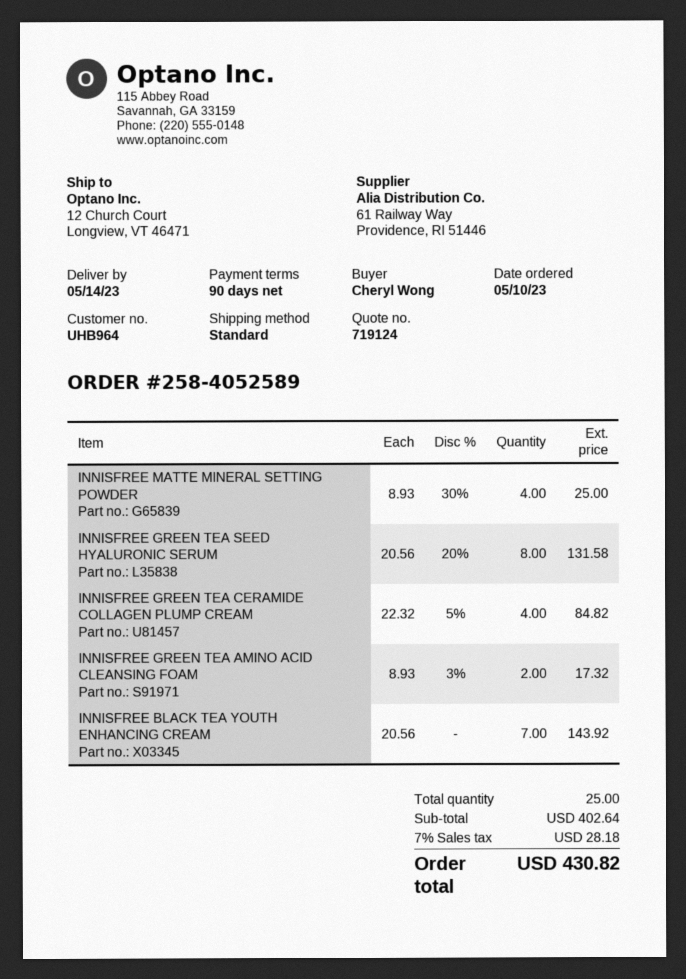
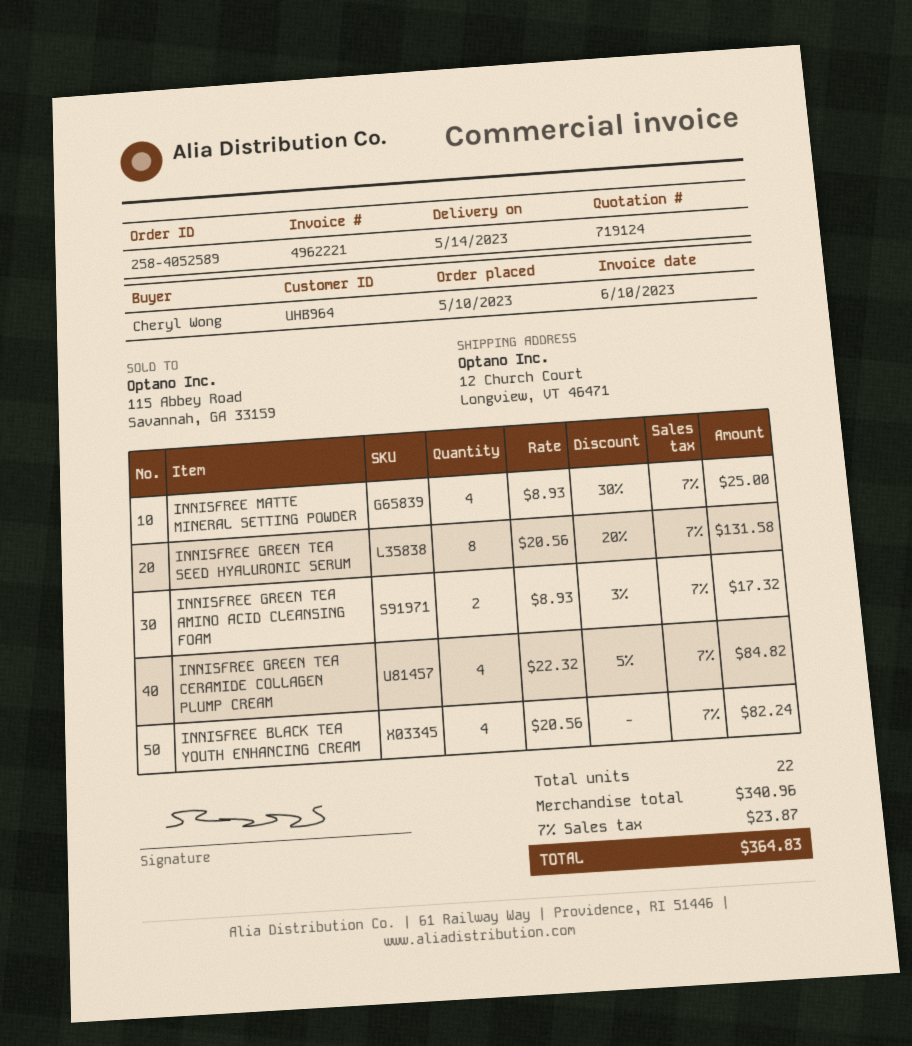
INNISFREE BLACK TEA YOUTH ENHANCING CREAM: 7 x 20.56 = 143.92 -> 4 x 20.56 = 82.24
total quantity: 25 -> 22
subtotal: 402.64 -> 340.96
tax: 7% = 28.18 -> 7% = 23.87
total: 430.82 -> 364.83

